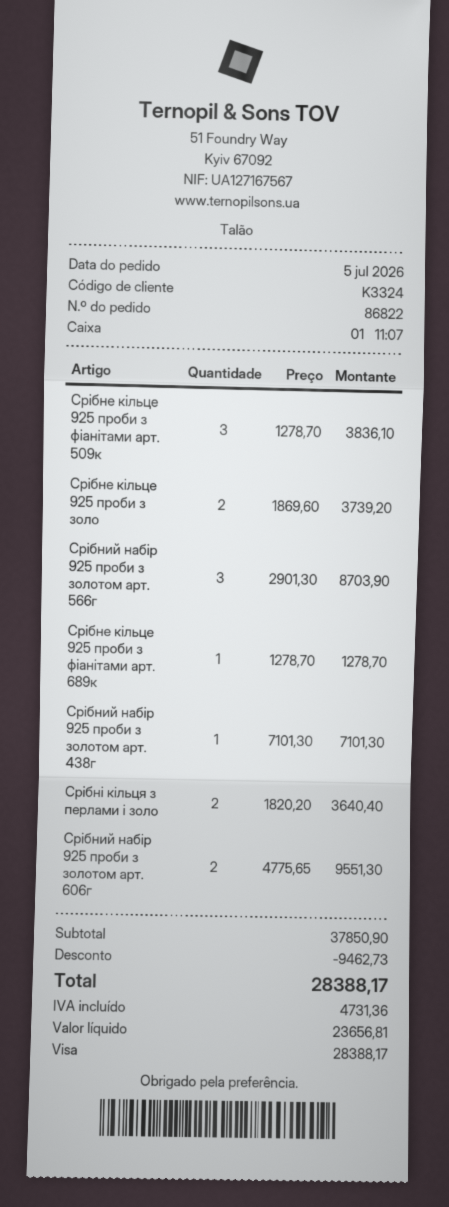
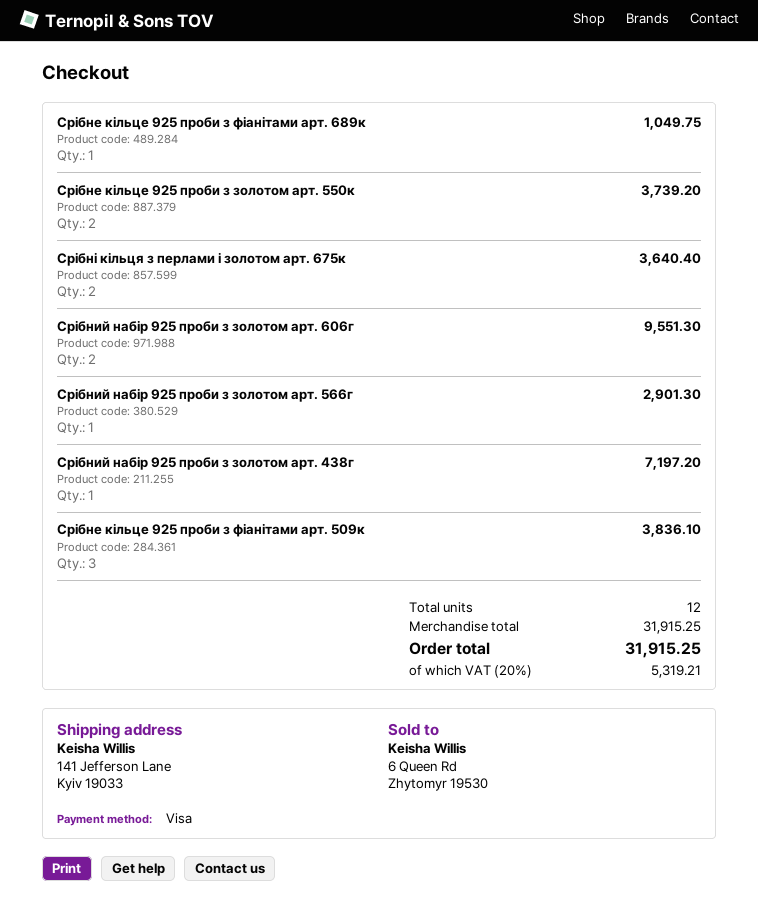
Срібний набір 925 проби з золотом арт. 566г: 3 for 8703.90 -> 1 for 2901.30
Срібне кільце 925 проби з фіанітами арт. 689к: 1 for 1278.70 -> 1 for 1049.75
Срібний набір 925 проби з золотом арт. 438г: 1 for 7101.30 -> 1 for 7197.20
subtotal: 37850.90 -> 31915.25
discount: 9462.73 -> none
tax: 4731.36 -> 5319.21
total: 28388.17 -> 31915.25

